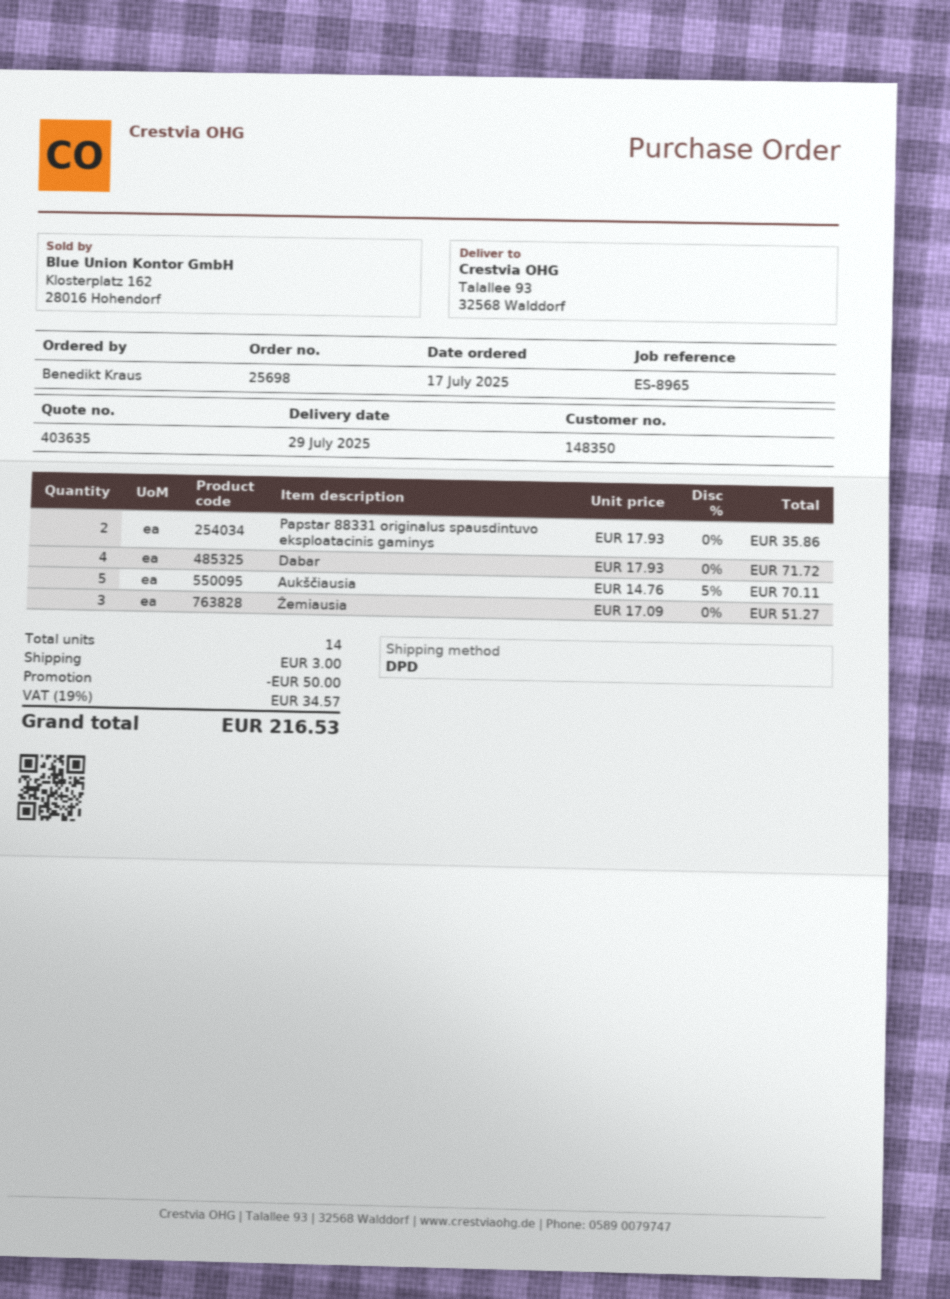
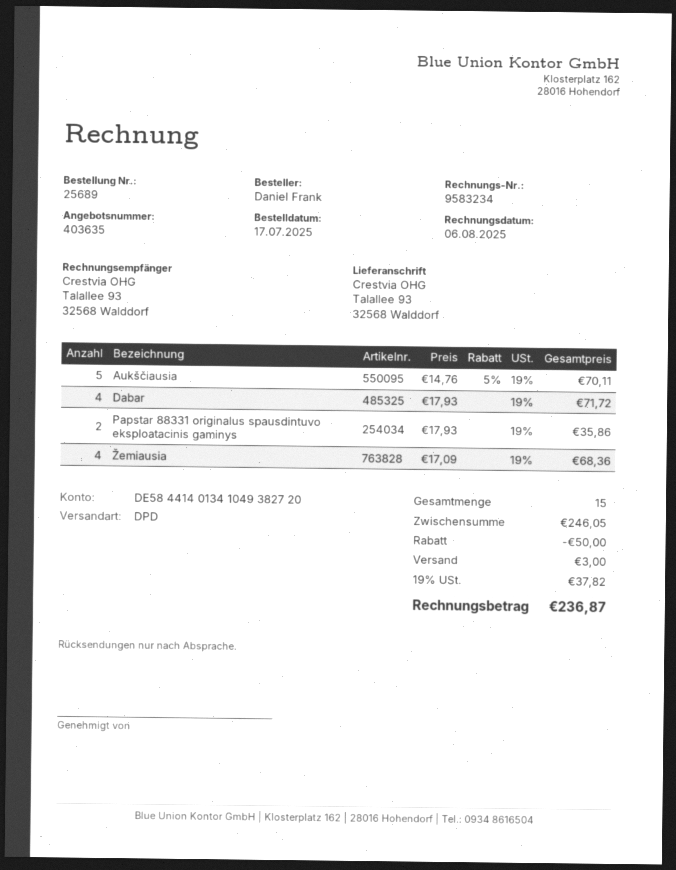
order number: 25698 -> 25689
ordered by: Benedikt Kraus -> Daniel Frank
Žemiausia: 3 x 17.09 = 51.27 -> 4 x 17.09 = 68.36
total quantity: 14 -> 15
tax: 19% = 34.57 -> 19% = 37.82
total: 216.53 -> 236.87

